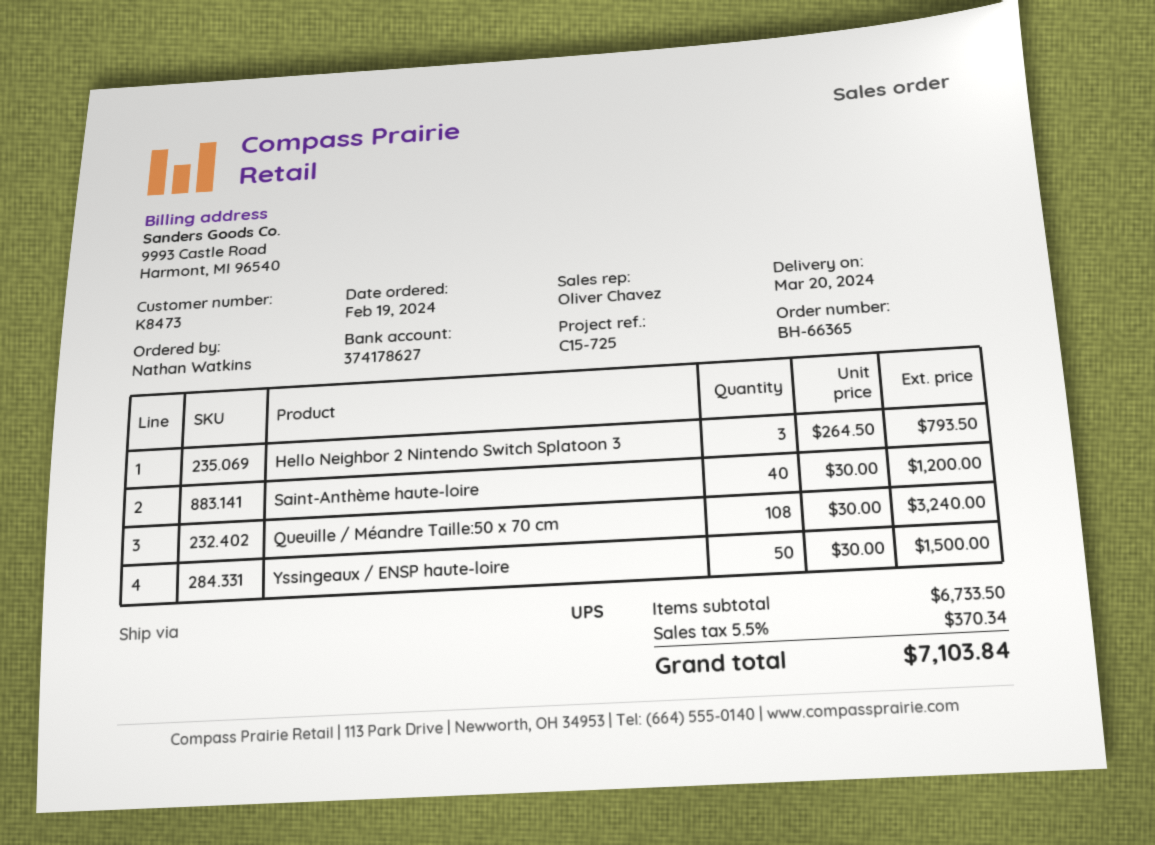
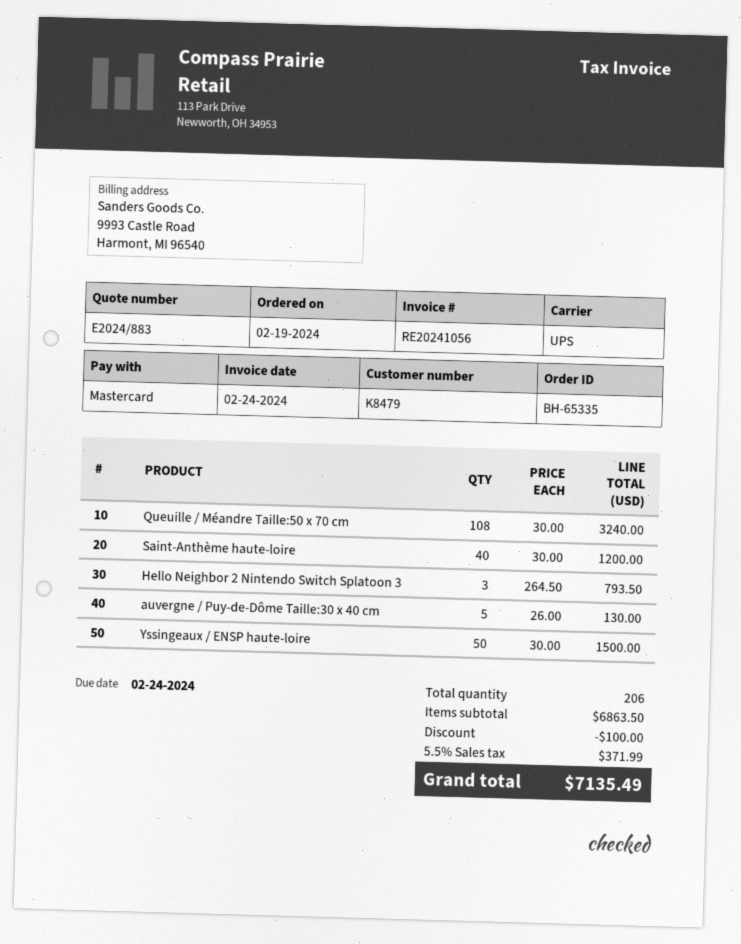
order number: BH-66365 -> BH-65335
customer number: K8473 -> K8479
auvergne / Puy-de-Dôme Taille:30 x 40 cm: none -> 5 x 26.00 = 130.00
subtotal: 6733.50 -> 6863.50
discount: none -> 100.00
tax: 5.5% = 370.34 -> 5.5% = 371.99
total: 7103.84 -> 7135.49

